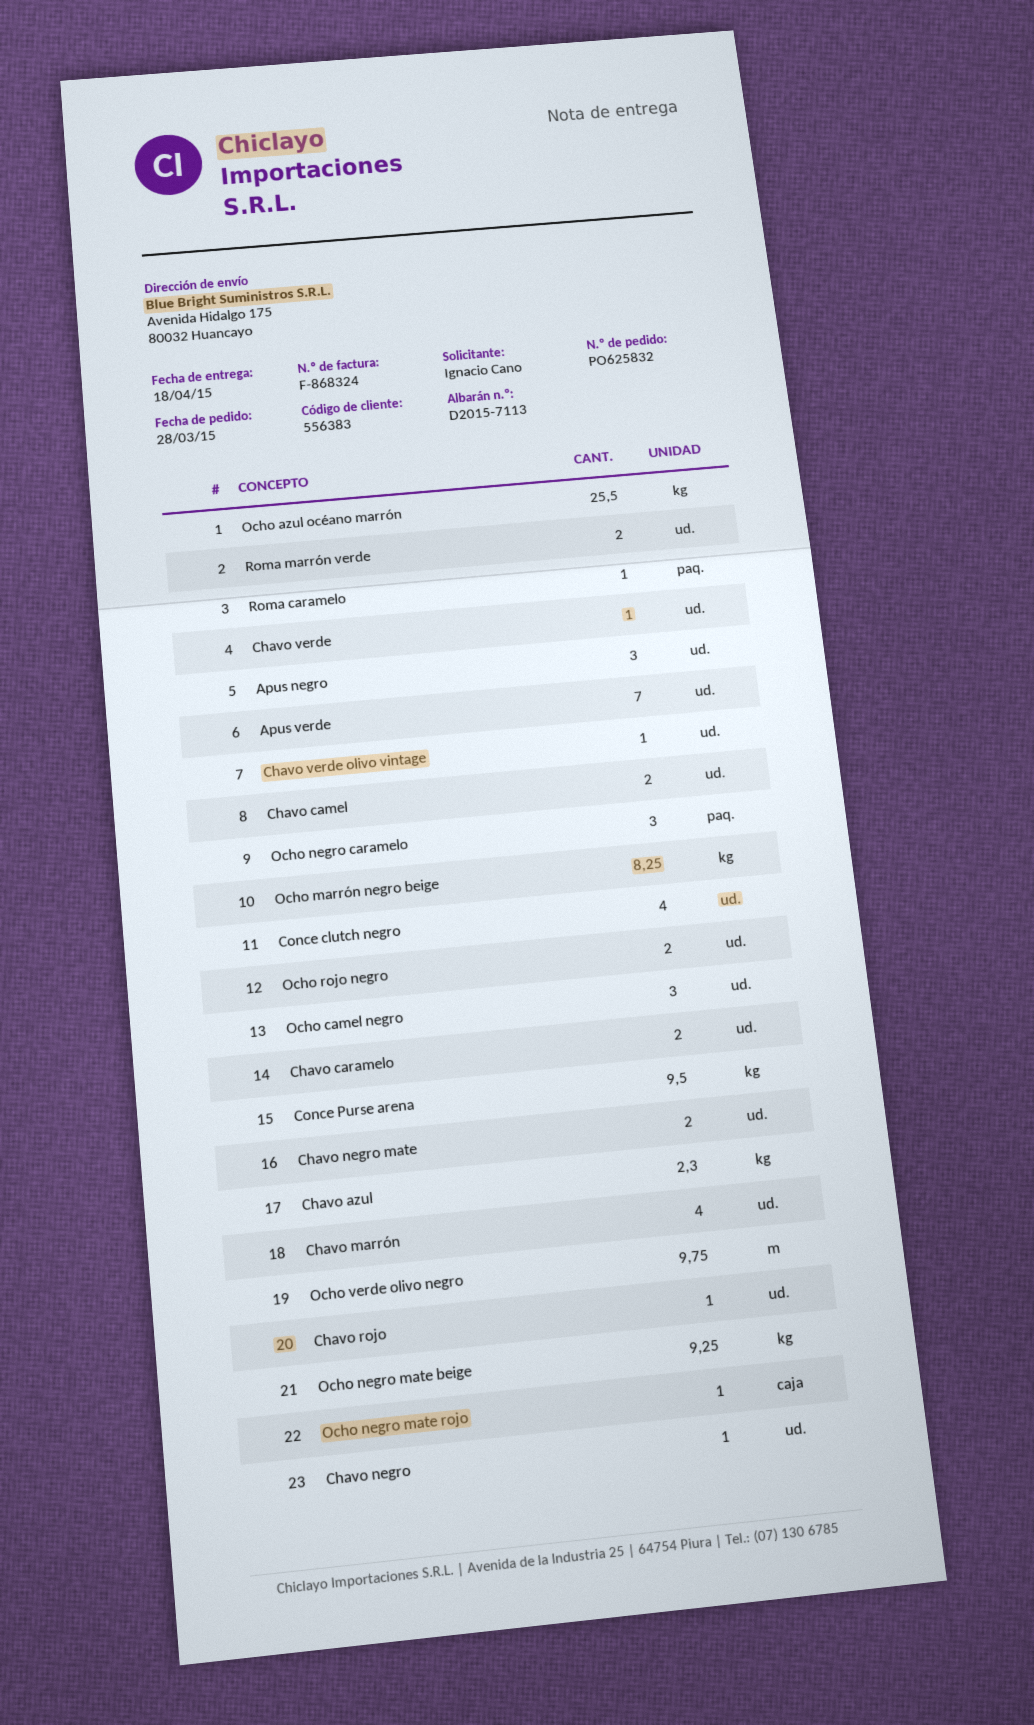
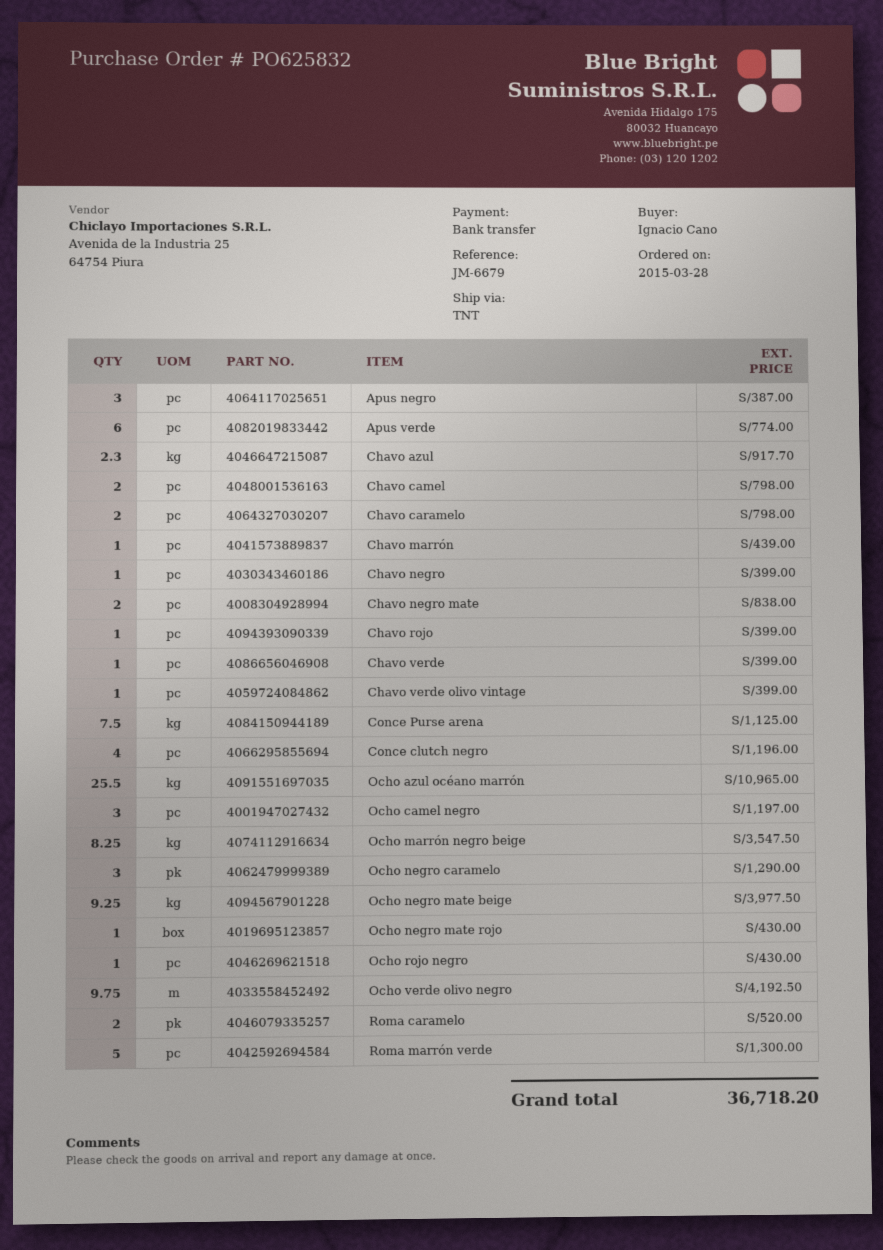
Roma marrón verde: 2 -> 5
Roma caramelo: 1 -> 2
Apus verde: 7 -> 6
Ocho rojo negro: 2 -> 1
Conce Purse arena: 9.5 -> 7.5
Chavo marrón: 4 -> 1

